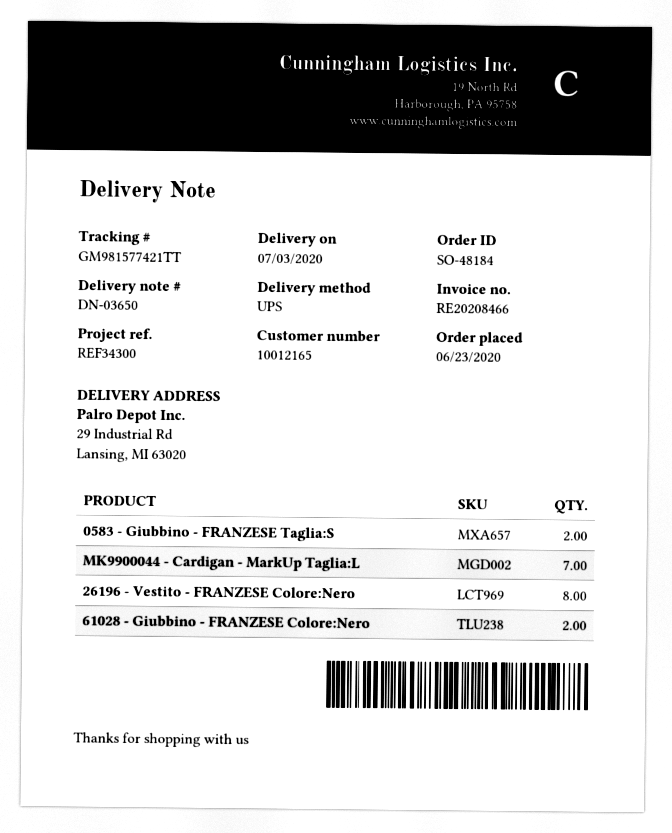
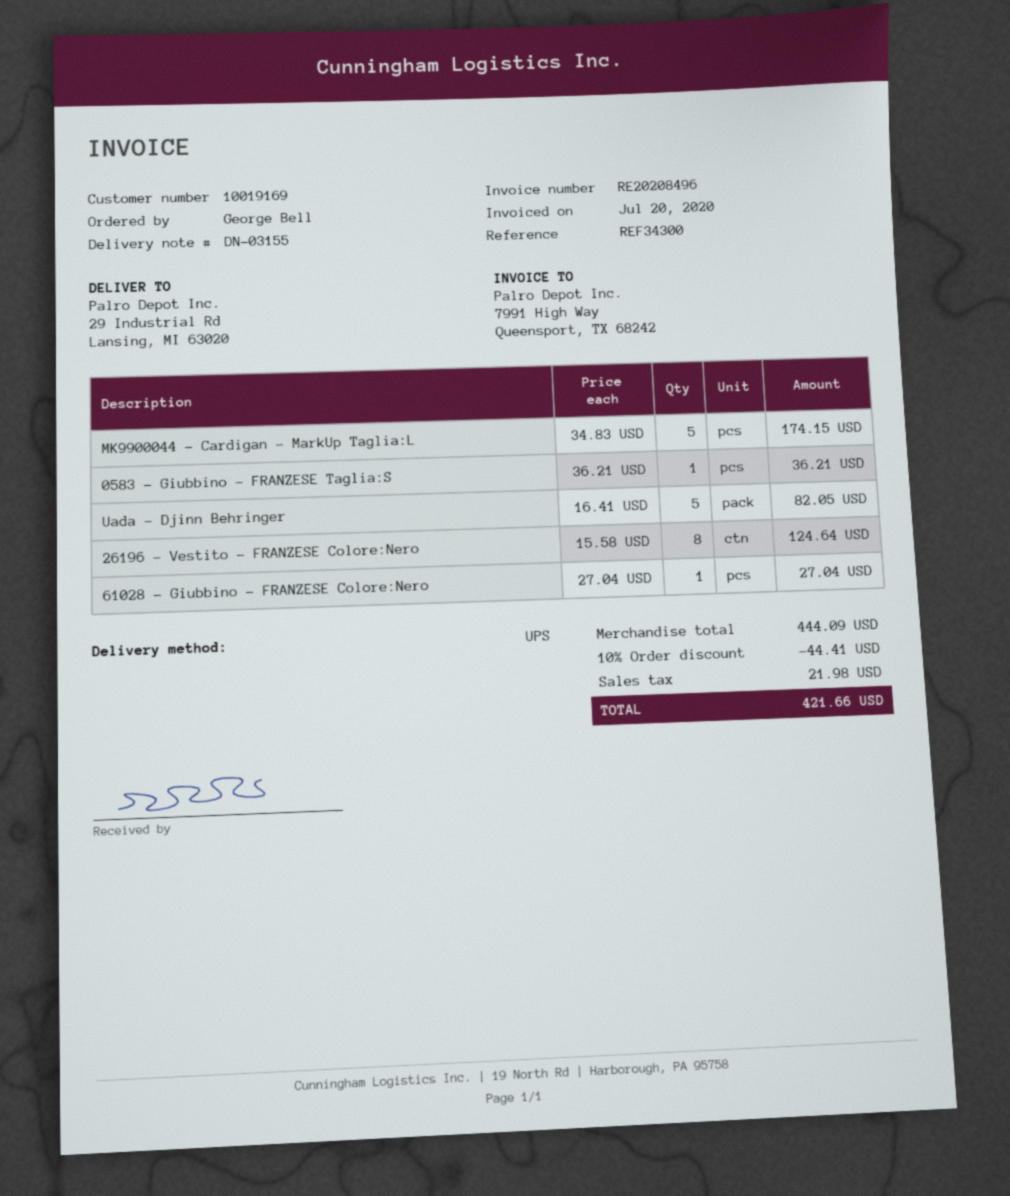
delivery note number: DN-03650 -> DN-03155
invoice number: RE20208466 -> RE20208496
customer number: 10012165 -> 10019169
0583 - Giubbino - FRANZESE Taglia:S: 2 -> 1
MK9900044 - Cardigan - MarkUp Taglia:L: 7 -> 5
61028 - Giubbino - FRANZESE Colore:Nero: 2 -> 1
Uada - Djinn Behringer: none -> 5

